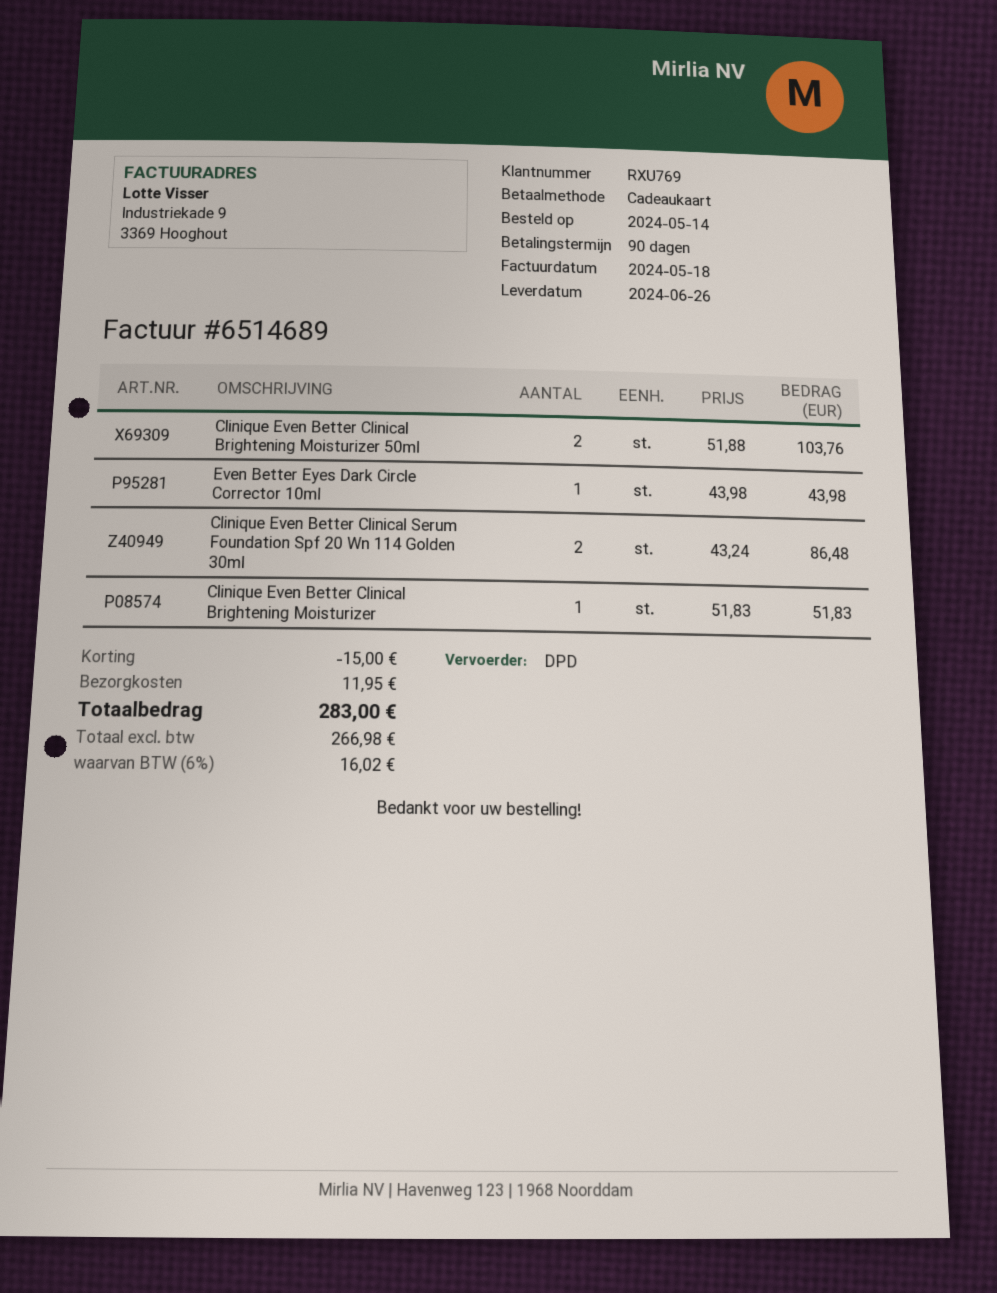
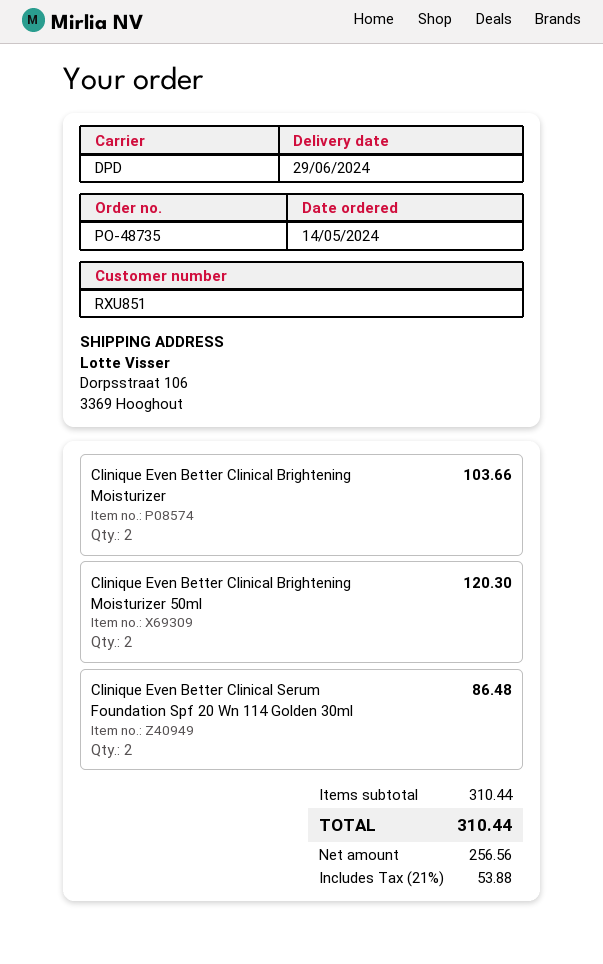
delivery date: 2024-06-26 -> 2024-06-29
customer number: RXU769 -> RXU851
Clinique Even Better Clinical Brightening Moisturizer 50ml: 2 for 103.76 -> 2 for 120.30
Even Better Eyes Dark Circle Corrector 10ml: 1 for 43.98 -> none
Clinique Even Better Clinical Brightening Moisturizer: 1 for 51.83 -> 2 for 103.66
discount: 15.00 -> none
shipping: 11.95 -> none
net: 266.98 -> 256.56
tax: 6% = 16.02 -> 21% = 53.88
total: 283.00 -> 310.44

